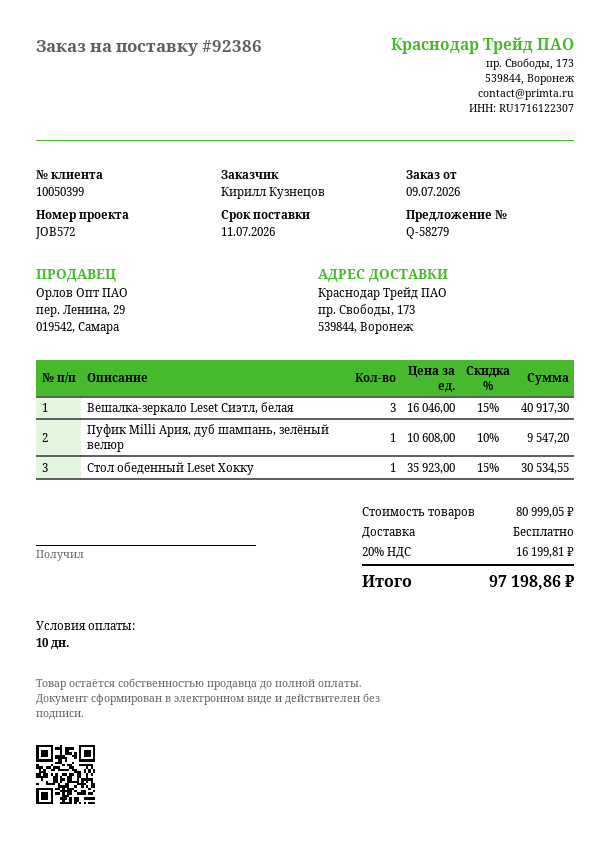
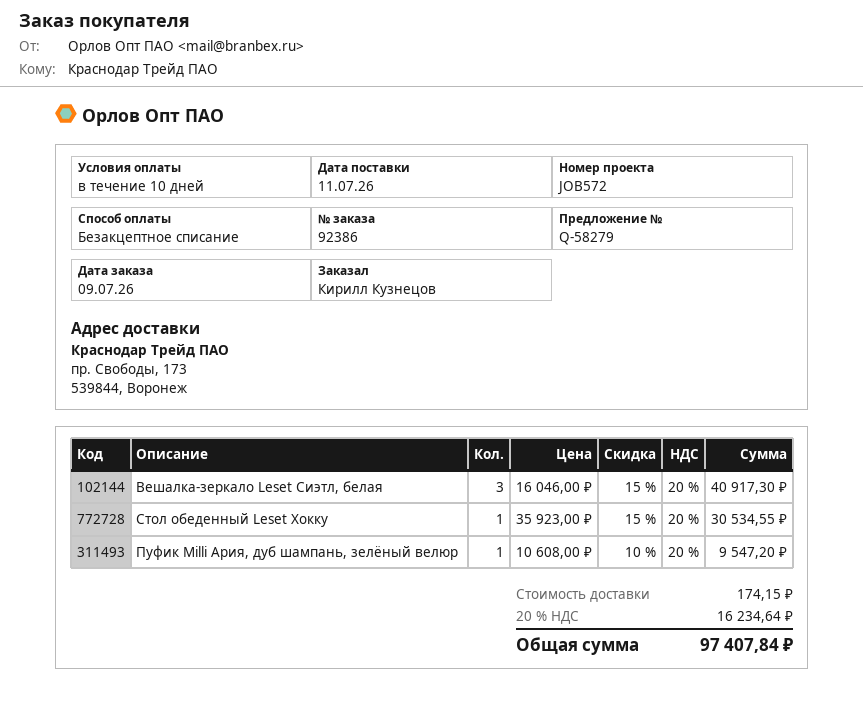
shipping: 0.00 -> 174.15
tax: 20% = 16199.81 -> 20% = 16234.64
total: 97198.86 -> 97407.84

